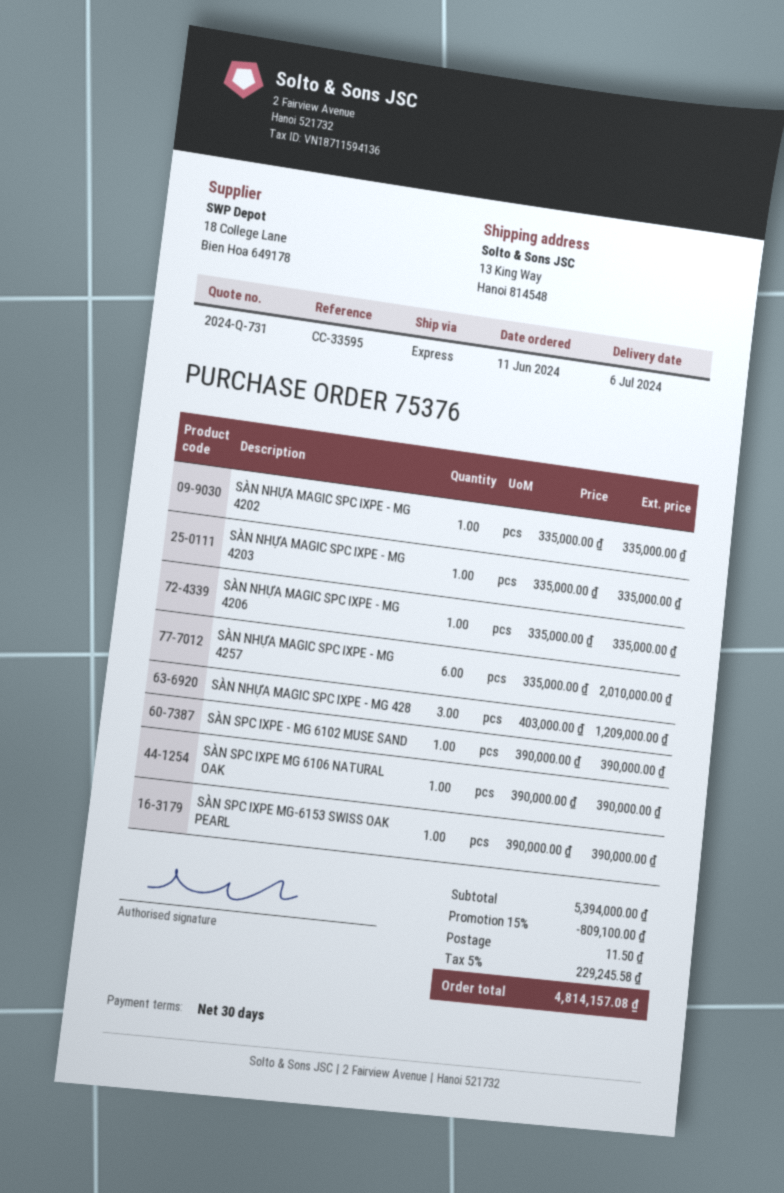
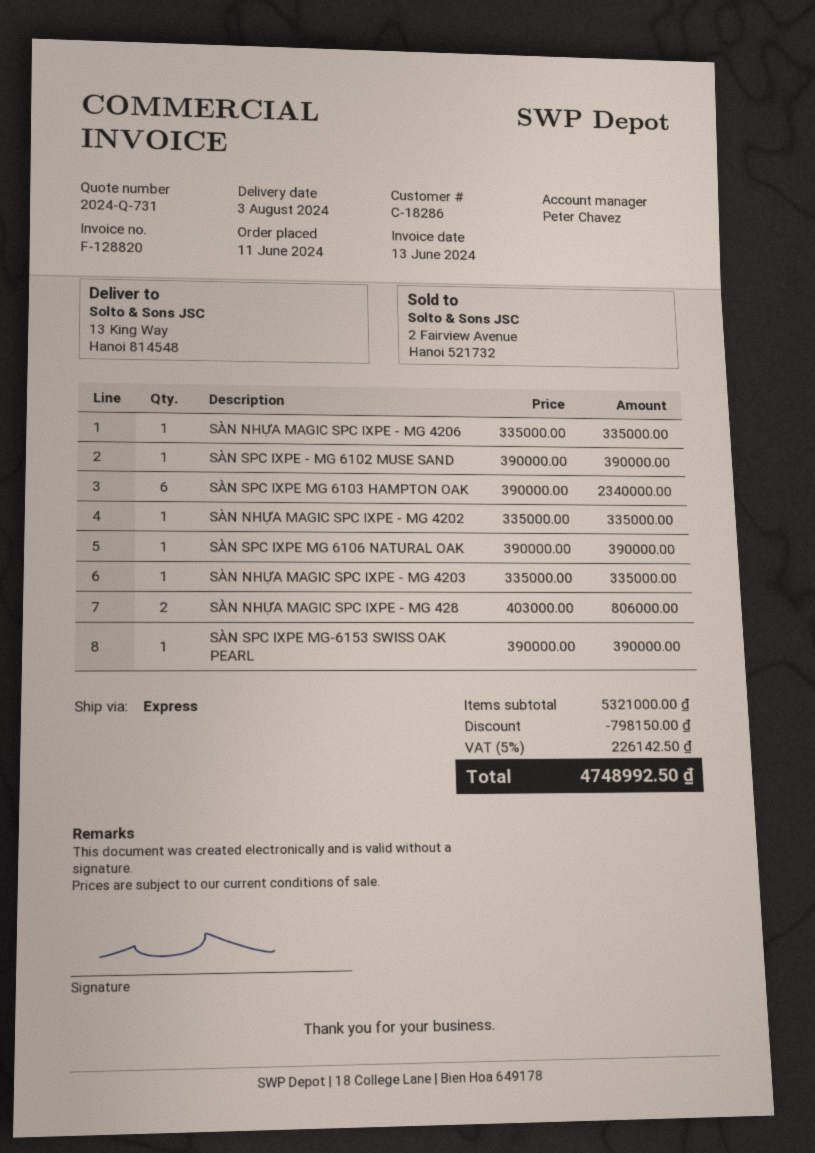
delivery date: 2024-07-06 -> 2024-08-03
SÀN NHỰA MAGIC SPC IXPE - MG 4257: 6 x 335000.00 = 2010000.00 -> none
SÀN NHỰA MAGIC SPC IXPE - MG 428: 3 x 403000.00 = 1209000.00 -> 2 x 403000.00 = 806000.00
SÀN SPC IXPE MG 6103 HAMPTON OAK: none -> 6 x 390000.00 = 2340000.00
subtotal: 5394000.00 -> 5321000.00
discount: 809100.00 -> 798150.00
shipping: 11.50 -> none
tax: 5% = 229245.58 -> 5% = 226142.50
total: 4814157.08 -> 4748992.50

